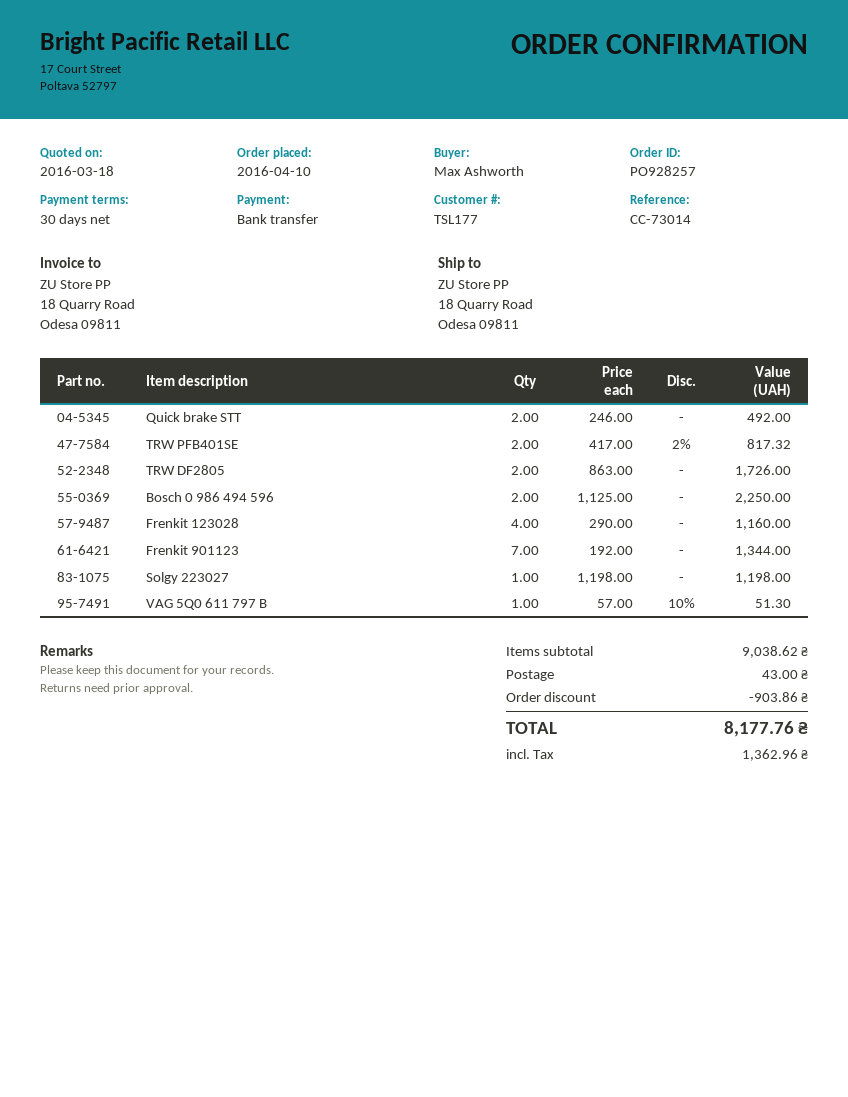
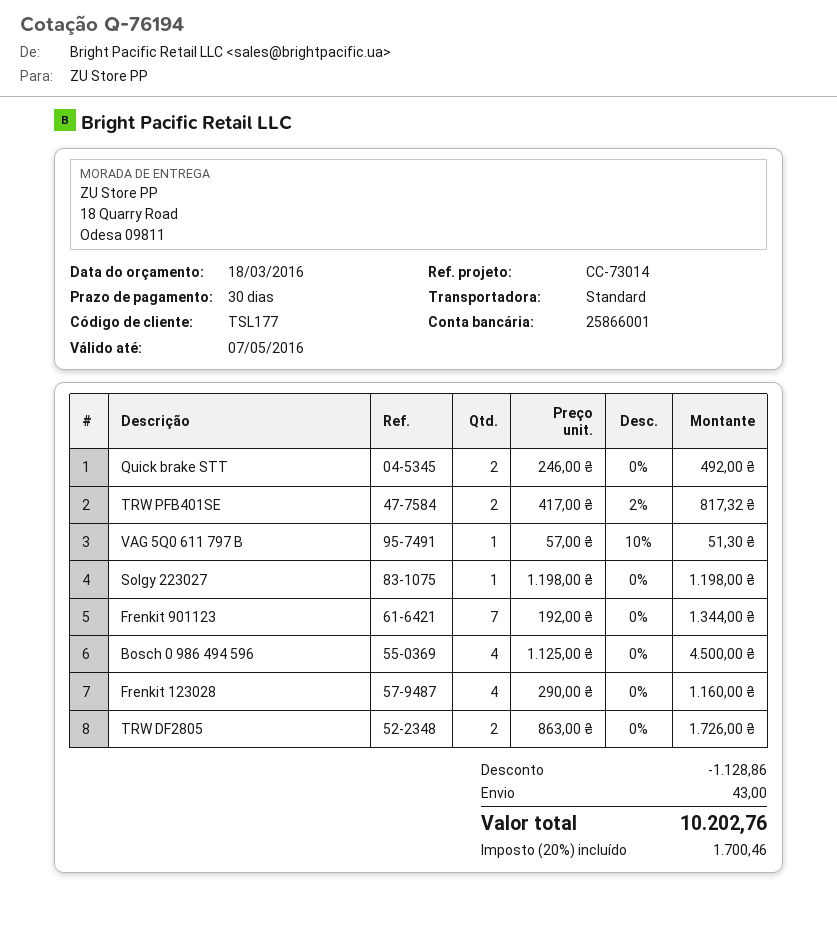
Bosch 0 986 494 596: 2 x 1125.00 = 2250.00 -> 4 x 1125.00 = 4500.00
discount: 903.86 -> 1128.86
tax: 1362.96 -> 1700.46
total: 8177.76 -> 10202.76

